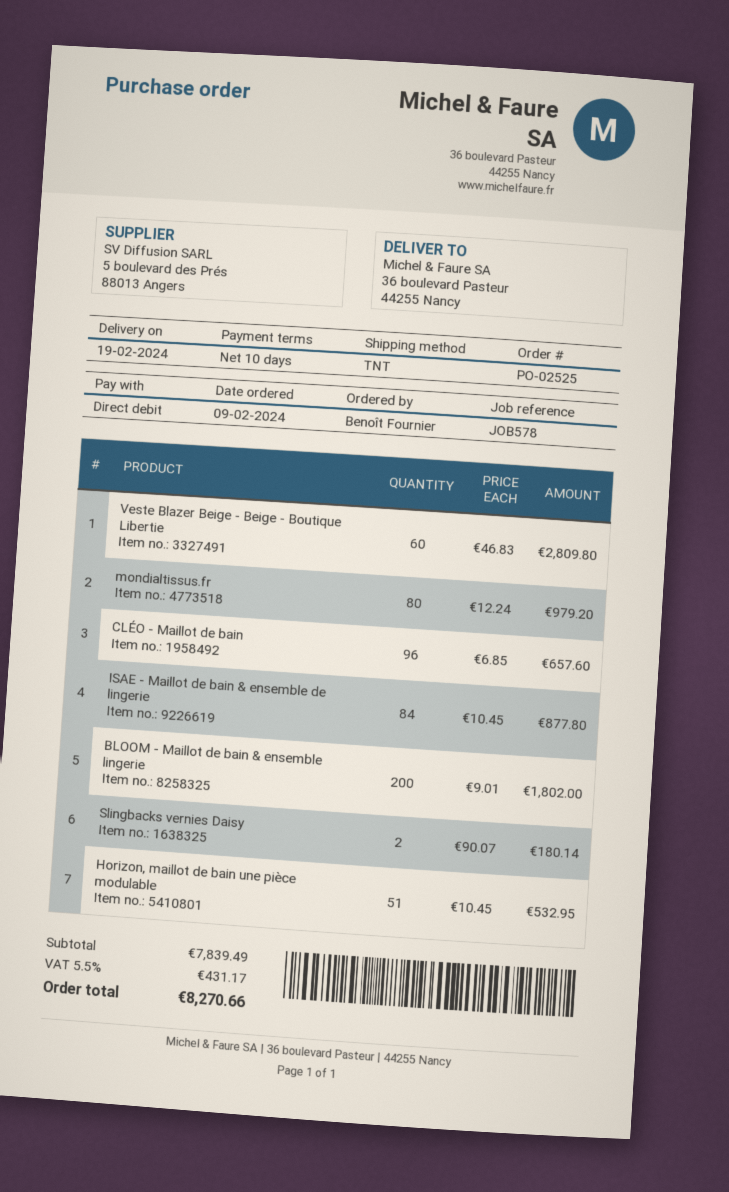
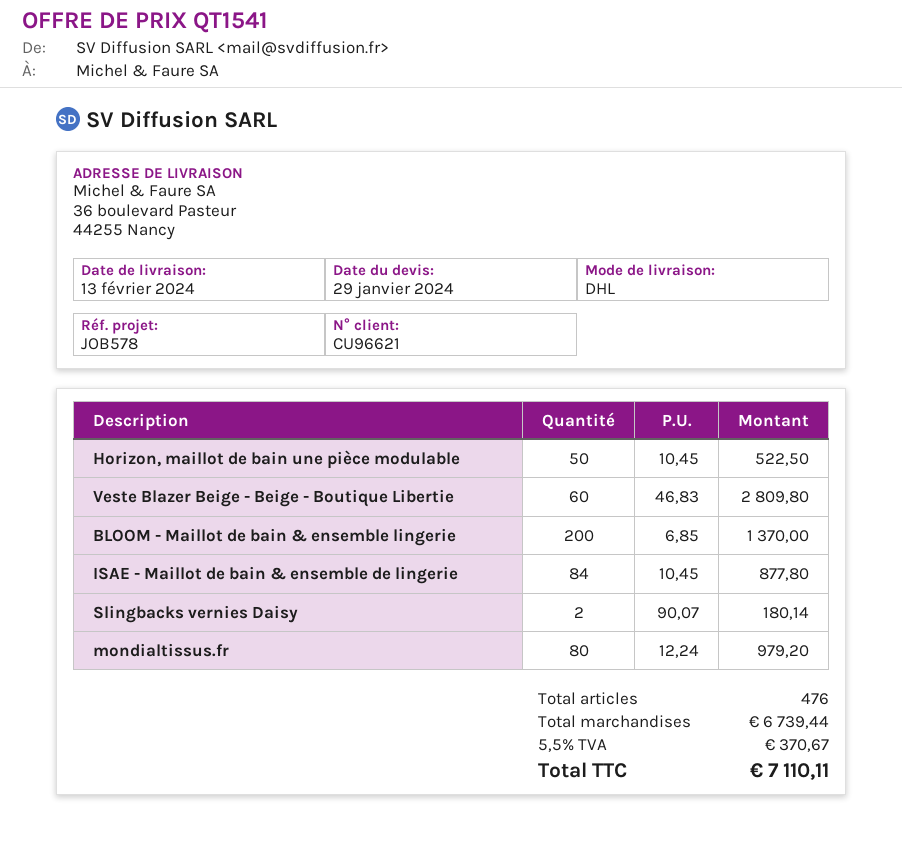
delivery date: 2024-02-19 -> 2024-02-13
shipping method: TNT -> DHL
CLÉO - Maillot de bain: 96 x 6.85 = 657.60 -> none
BLOOM - Maillot de bain & ensemble lingerie: 200 x 9.01 = 1802.00 -> 200 x 6.85 = 1370.00
Horizon, maillot de bain une pièce modulable: 51 x 10.45 = 532.95 -> 50 x 10.45 = 522.50
subtotal: 7839.49 -> 6739.44
tax: 5.5% = 431.17 -> 5.5% = 370.67
total: 8270.66 -> 7110.11

